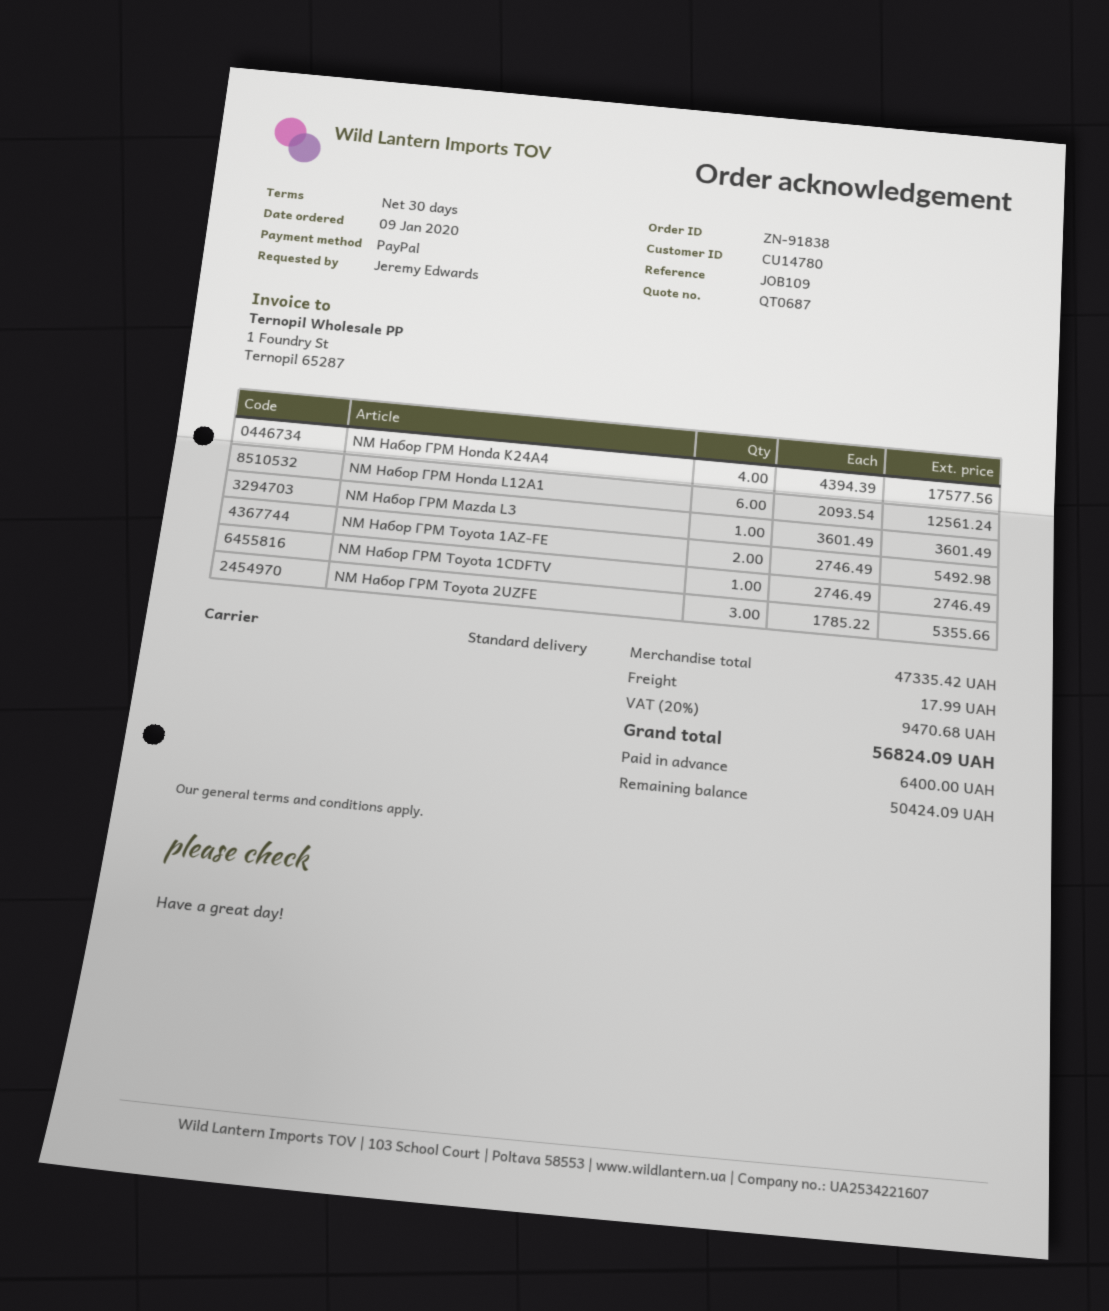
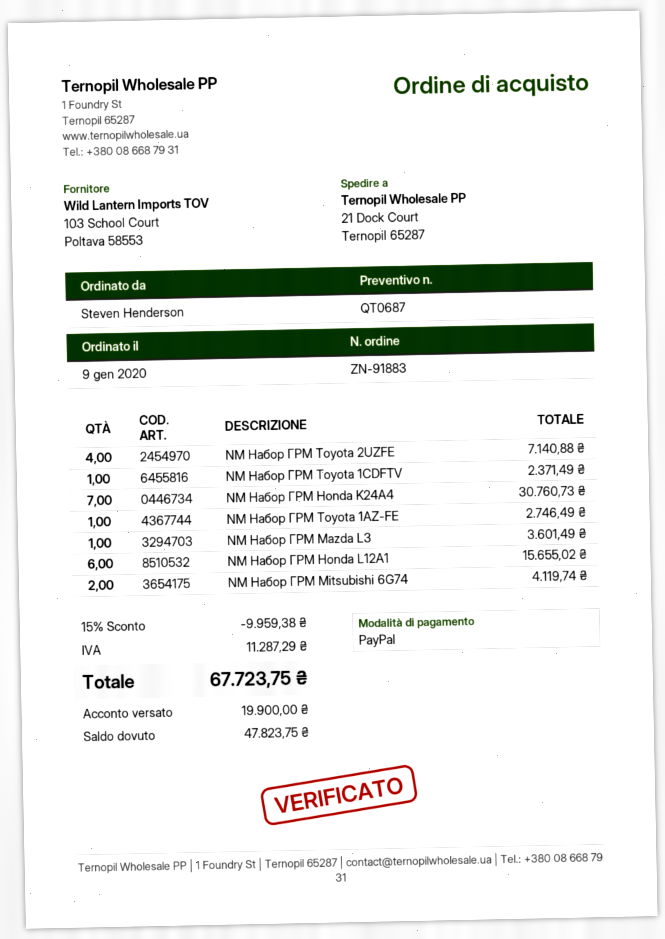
order number: ZN-91838 -> ZN-91883
ordered by: Jeremy Edwards -> Steven Henderson
NM Набор ГРМ Honda K24A4: 4 for 17577.56 -> 7 for 30760.73
NM Набор ГРМ Honda L12A1: 6 for 12561.24 -> 6 for 15655.02
NM Набор ГРМ Toyota 1AZ-FE: 2 for 5492.98 -> 1 for 2746.49
NM Набор ГРМ Toyota 1CDFTV: 1 for 2746.49 -> 1 for 2371.49
NM Набор ГРМ Toyota 2UZFE: 3 for 5355.66 -> 4 for 7140.88
NM Набор ГРМ Mitsubishi 6G74: none -> 2 for 4119.74
discount: none -> 15% = 9959.38
shipping: 17.99 -> none
tax: 9470.68 -> 11287.29
total: 56824.09 -> 67723.75
deposit: 6400.00 -> 19900.00
balance: 50424.09 -> 47823.75

